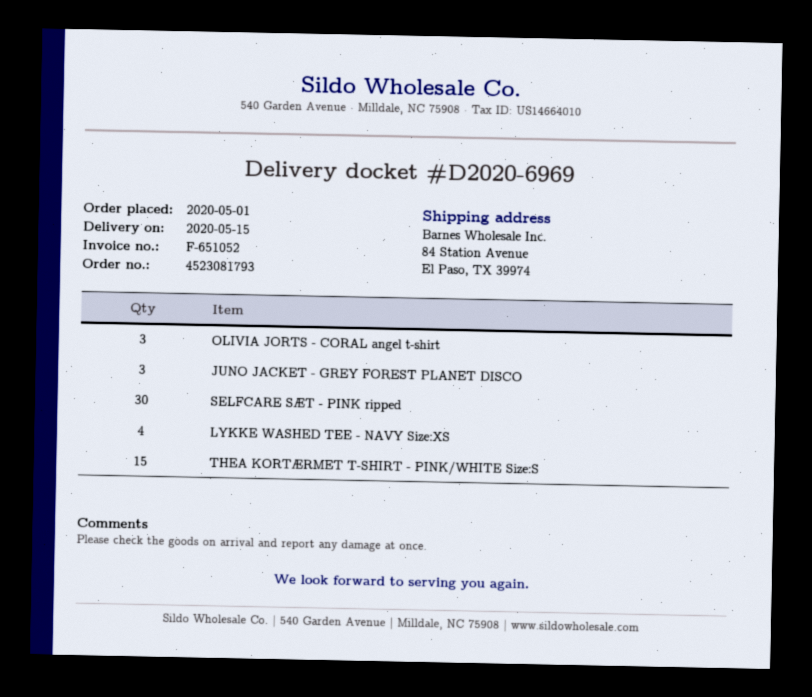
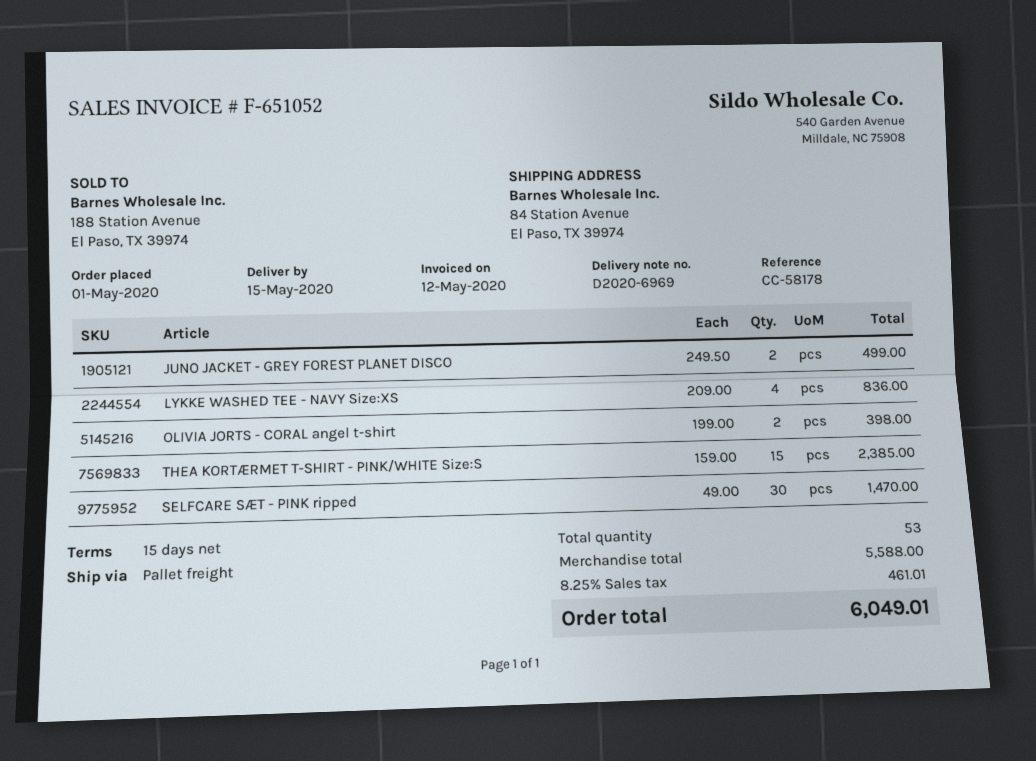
OLIVIA JORTS - CORAL angel t-shirt: 3 -> 2
JUNO JACKET - GREY FOREST PLANET DISCO: 3 -> 2

